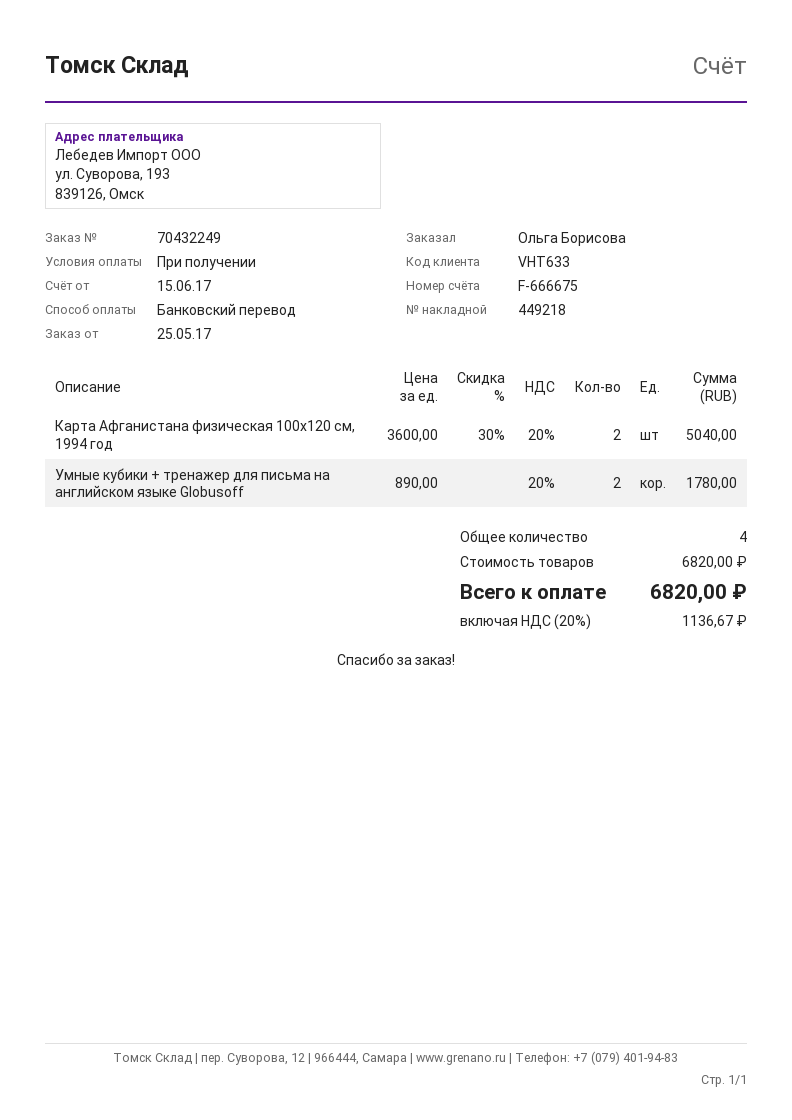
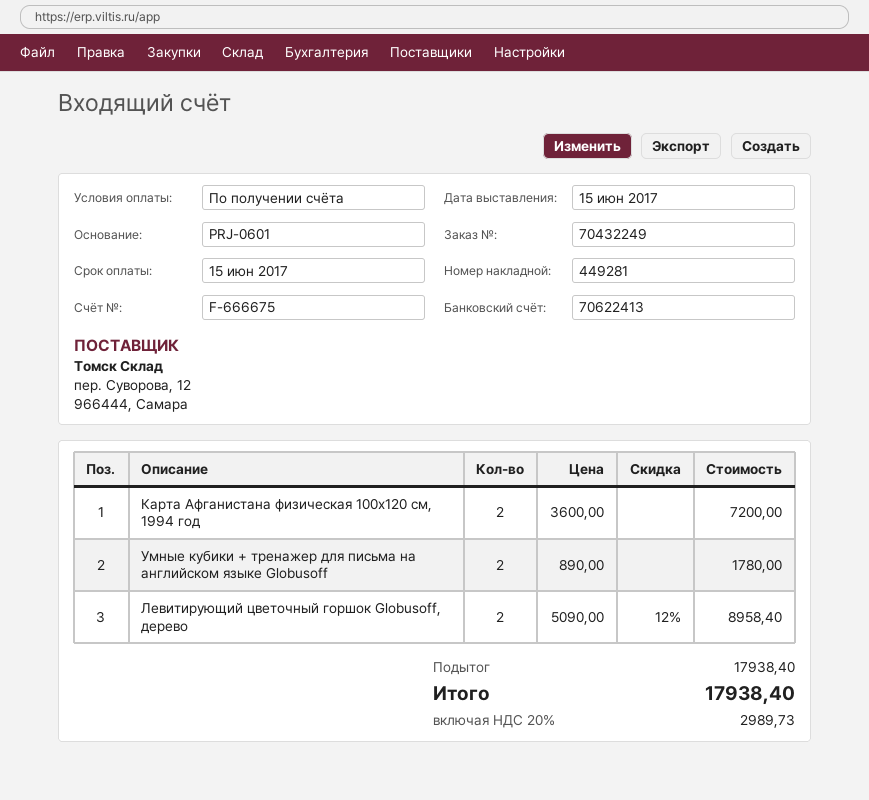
delivery note number: 449218 -> 449281
Карта Афганистана физическая 100х120 см, 1994 год: 2 x 3600.00 - 30% = 5040.00 -> 2 x 3600.00 = 7200.00
Левитирующий цветочный горшок Globusoff, дерево: none -> 2 x 5090.00 - 12% = 8958.40
subtotal: 6820.00 -> 17938.40
tax: 20% = 1136.67 -> 20% = 2989.73
total: 6820.00 -> 17938.40

